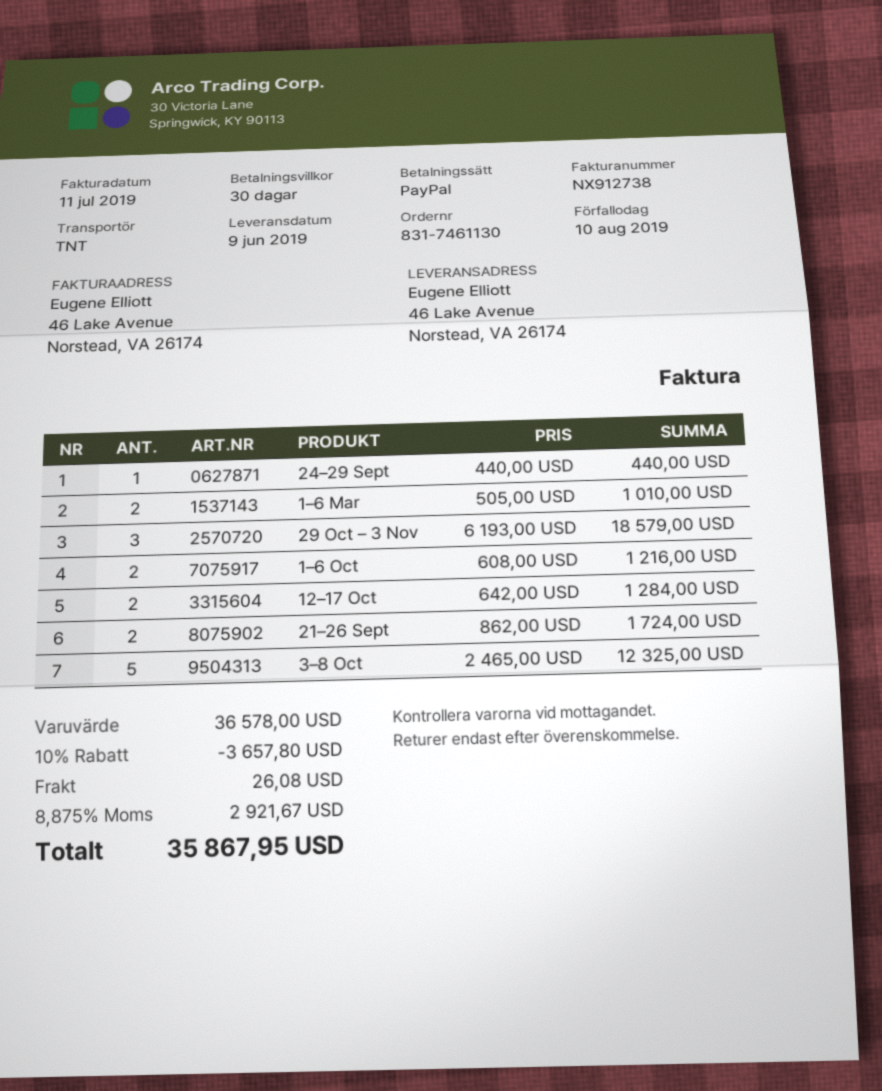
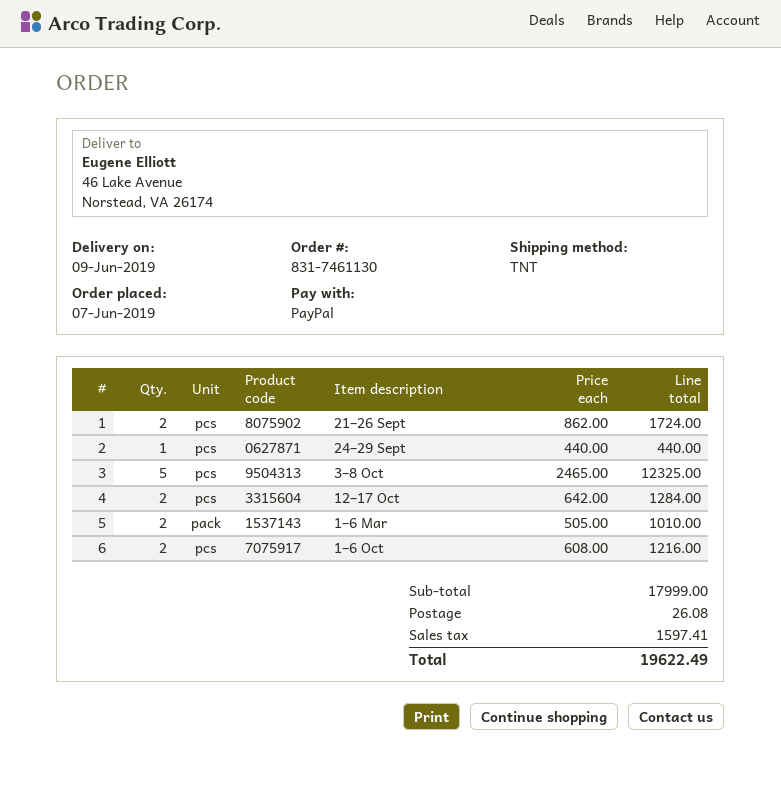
29 Oct – 3 Nov: 3 x 6193.00 = 18579.00 -> none
subtotal: 36578.00 -> 17999.00
discount: 10% = 3657.80 -> none
tax: 2921.67 -> 1597.41
total: 35867.95 -> 19622.49

